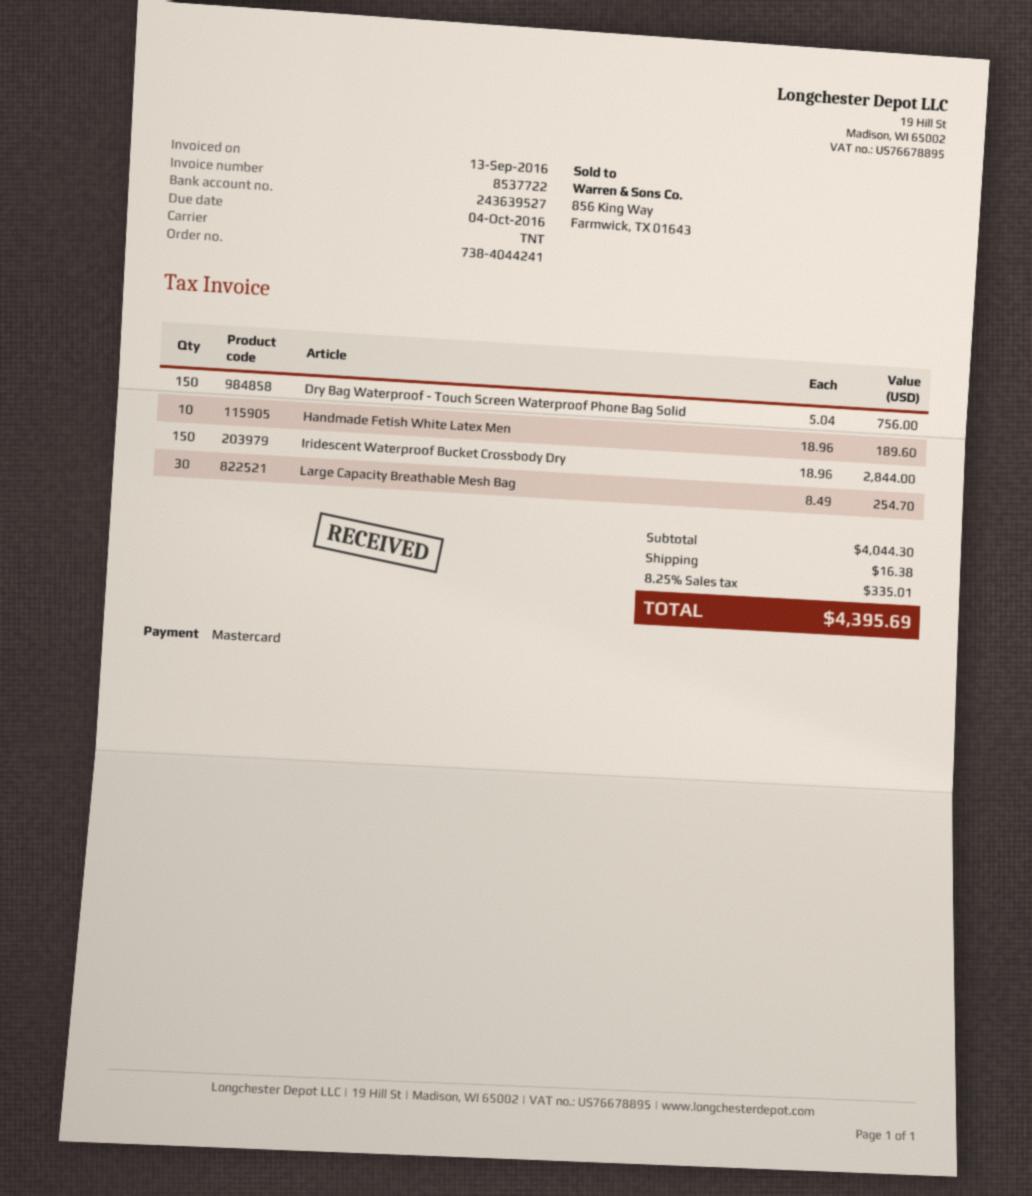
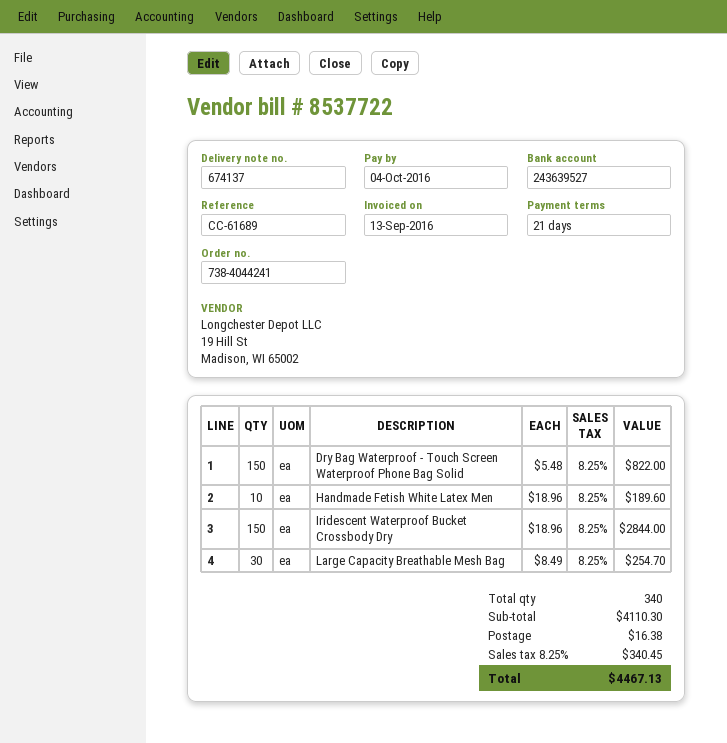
Dry Bag Waterproof - Touch Screen Waterproof Phone Bag Solid: 150 x 5.04 = 756.00 -> 150 x 5.48 = 822.00
subtotal: 4044.30 -> 4110.30
tax: 8.25% = 335.01 -> 8.25% = 340.45
total: 4395.69 -> 4467.13

